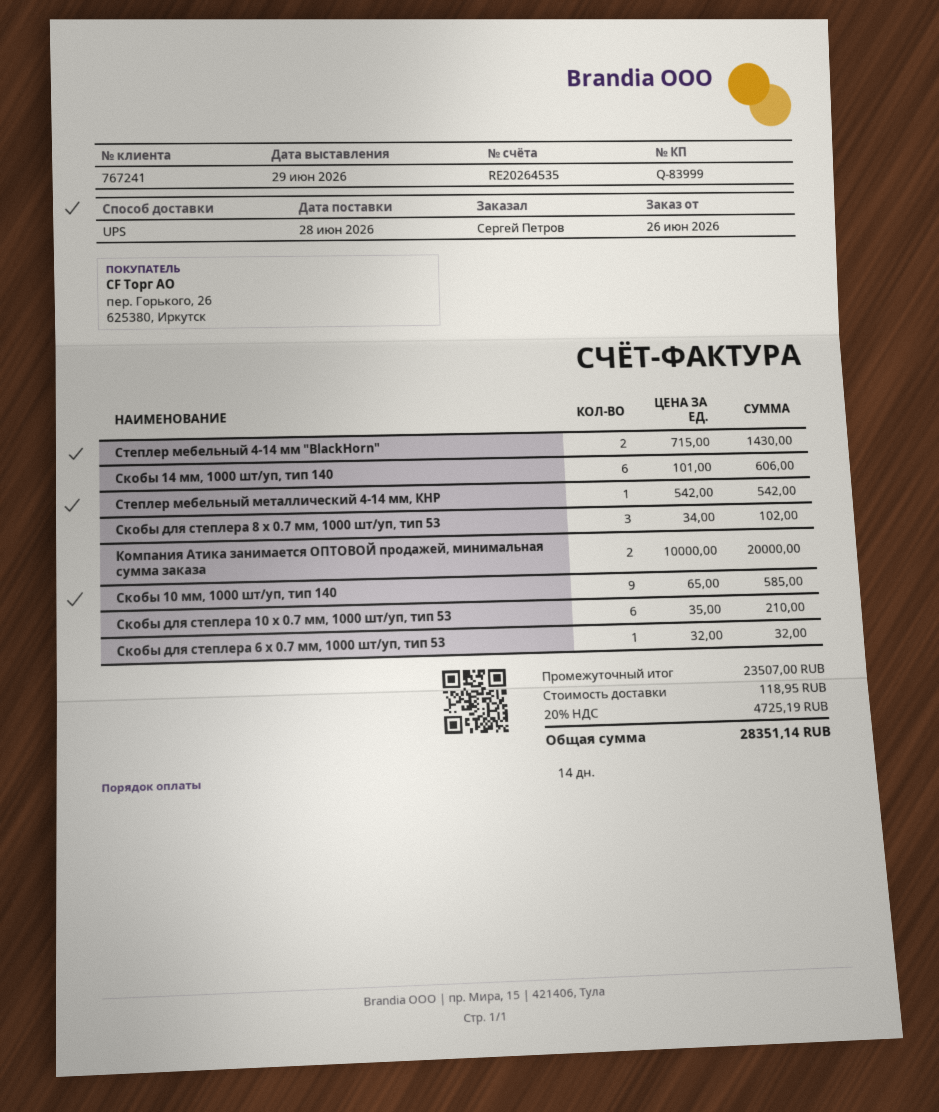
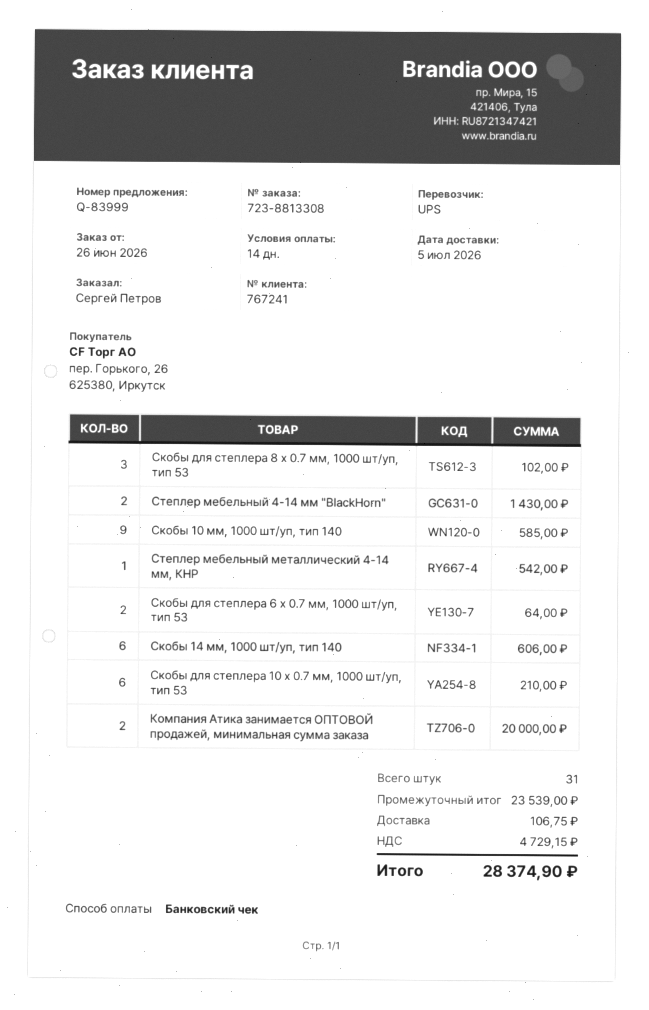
delivery date: 2026-06-28 -> 2026-07-05
Скобы для степлера 6 х 0.7 мм, 1000 шт/уп, тип 53: 1 for 32.00 -> 2 for 64.00
subtotal: 23507.00 -> 23539.00
shipping: 118.95 -> 106.75
tax: 4725.19 -> 4729.15
total: 28351.14 -> 28374.90

